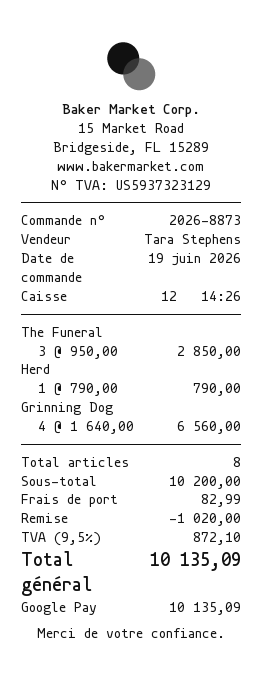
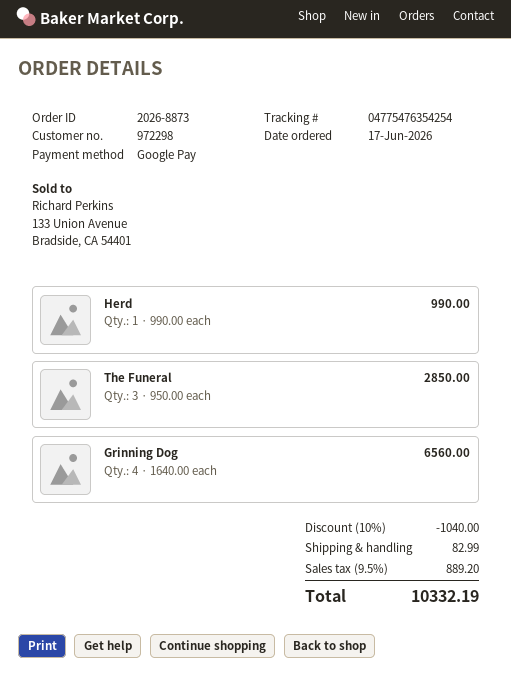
order date: 2026-06-19 -> 2026-06-17
Herd: 1 x 790.00 = 790.00 -> 1 x 990.00 = 990.00
discount: 1020.00 -> 1040.00
tax: 9.5% = 872.10 -> 9.5% = 889.20
total: 10135.09 -> 10332.19

